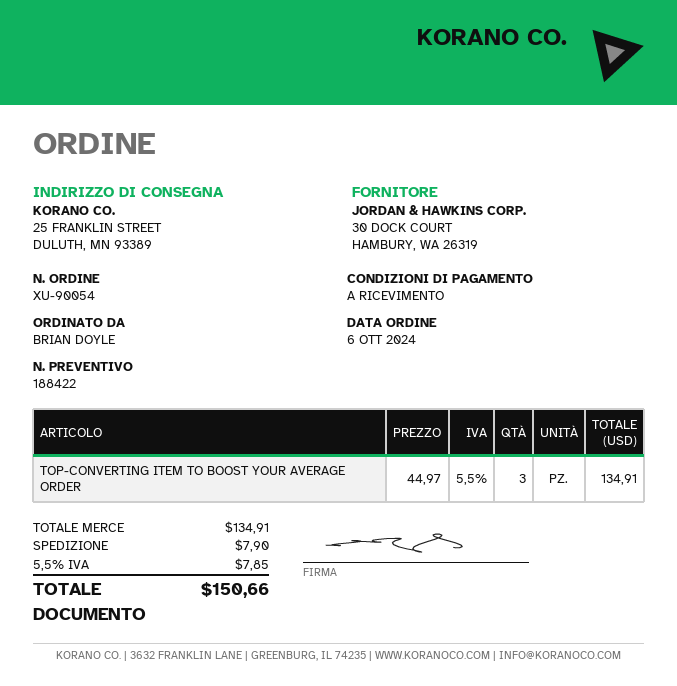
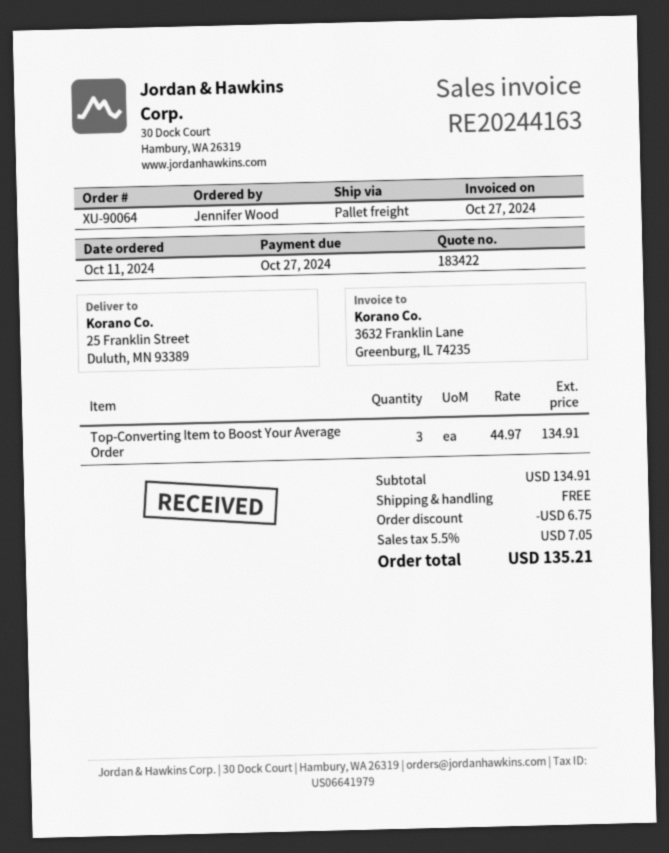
quote number: 188422 -> 183422
order number: XU-90054 -> XU-90064
order date: 2024-10-06 -> 2024-10-11
ordered by: BRIAN DOYLE -> Jennifer Wood
discount: none -> 6.75
shipping: 7.90 -> 0.00
tax: 5.5% = 7.85 -> 5.5% = 7.05
total: 150.66 -> 135.21

